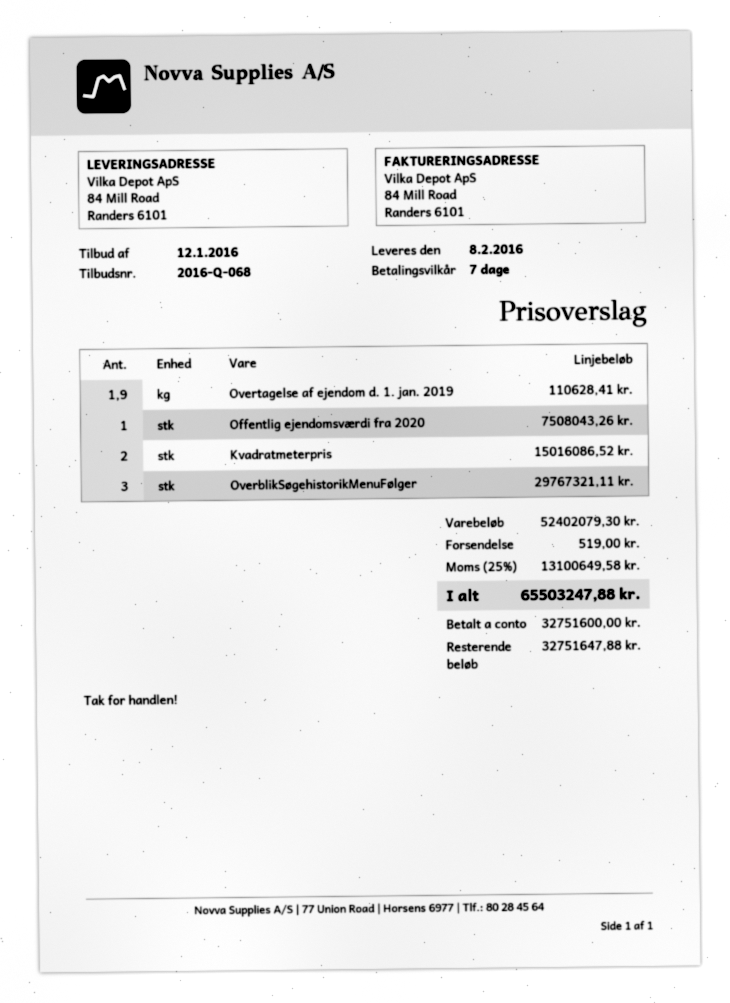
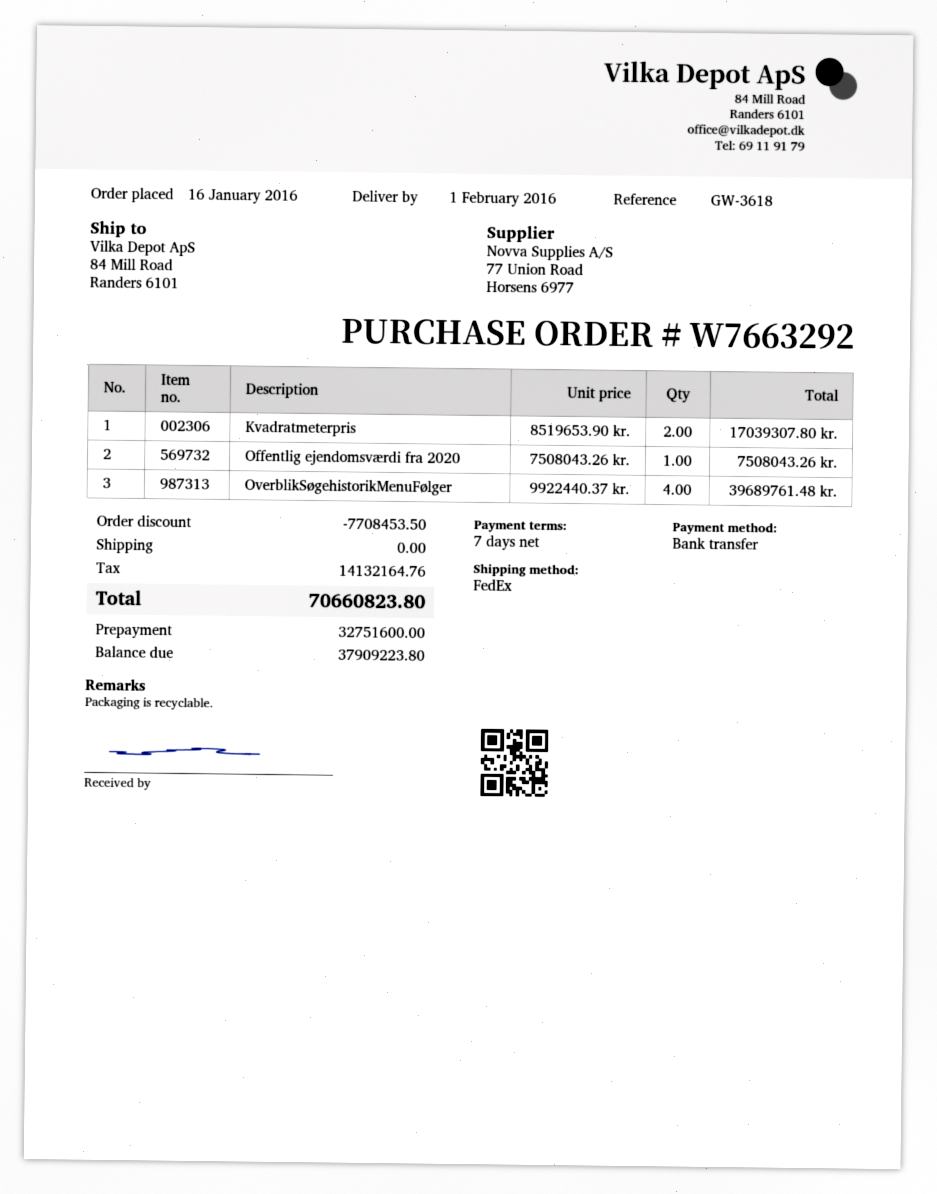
delivery date: 2016-02-08 -> 2016-02-01
Overtagelse af ejendom d. 1. jan. 2019: 1.9 for 110628.41 -> none
Kvadratmeterpris: 2 for 15016086.52 -> 2 for 17039307.80
OverblikSøgehistorikMenuFølger: 3 for 29767321.11 -> 4 for 39689761.48
discount: none -> 7708453.50
shipping: 519.00 -> 0.00
tax: 13100649.58 -> 14132164.76
total: 65503247.88 -> 70660823.80
balance: 32751647.88 -> 37909223.80

